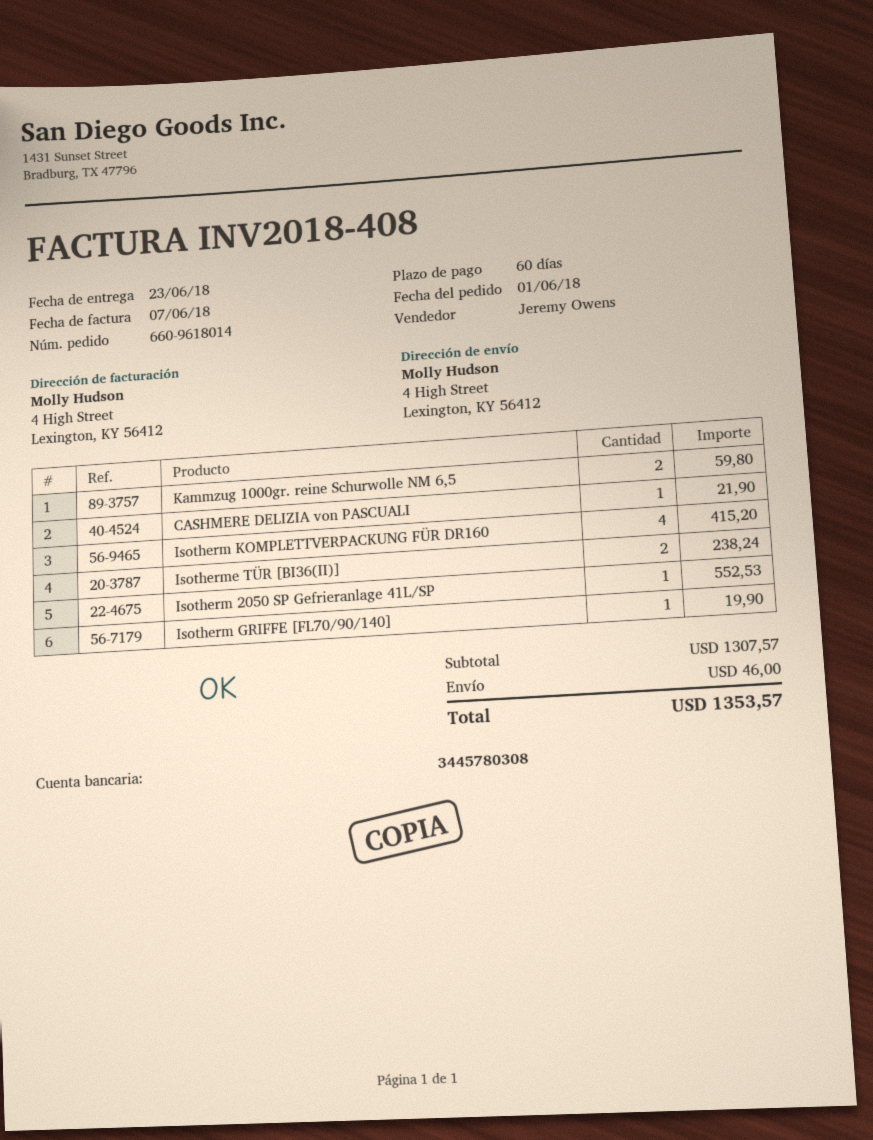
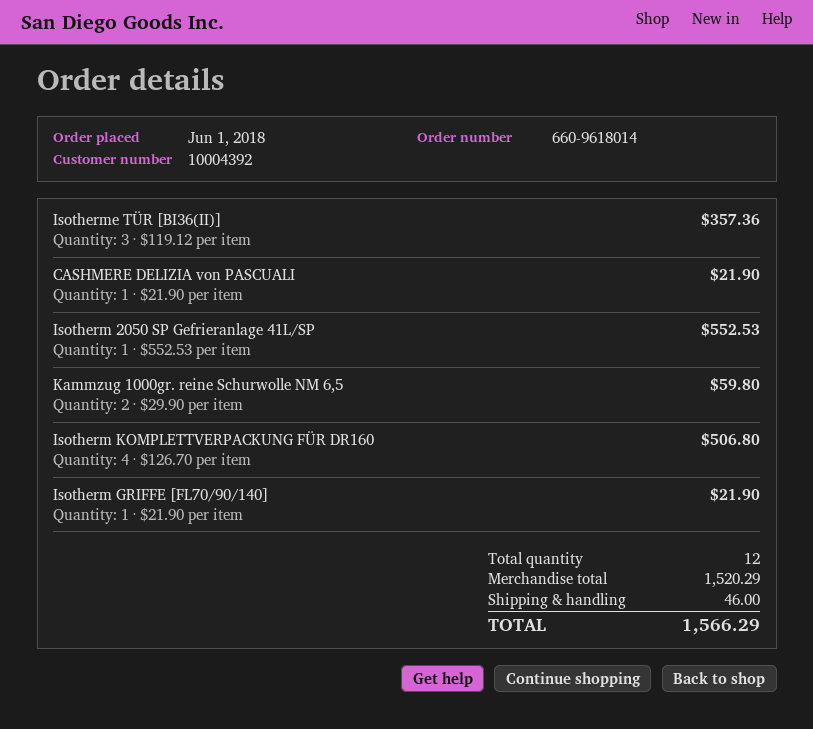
Isotherm KOMPLETTVERPACKUNG FÜR DR160: 4 for 415.20 -> 4 for 506.80
Isotherme TÜR [BI36(II)]: 2 for 238.24 -> 3 for 357.36
Isotherm GRIFFE [FL70/90/140]: 1 for 19.90 -> 1 for 21.90
subtotal: 1307.57 -> 1520.29
total: 1353.57 -> 1566.29

